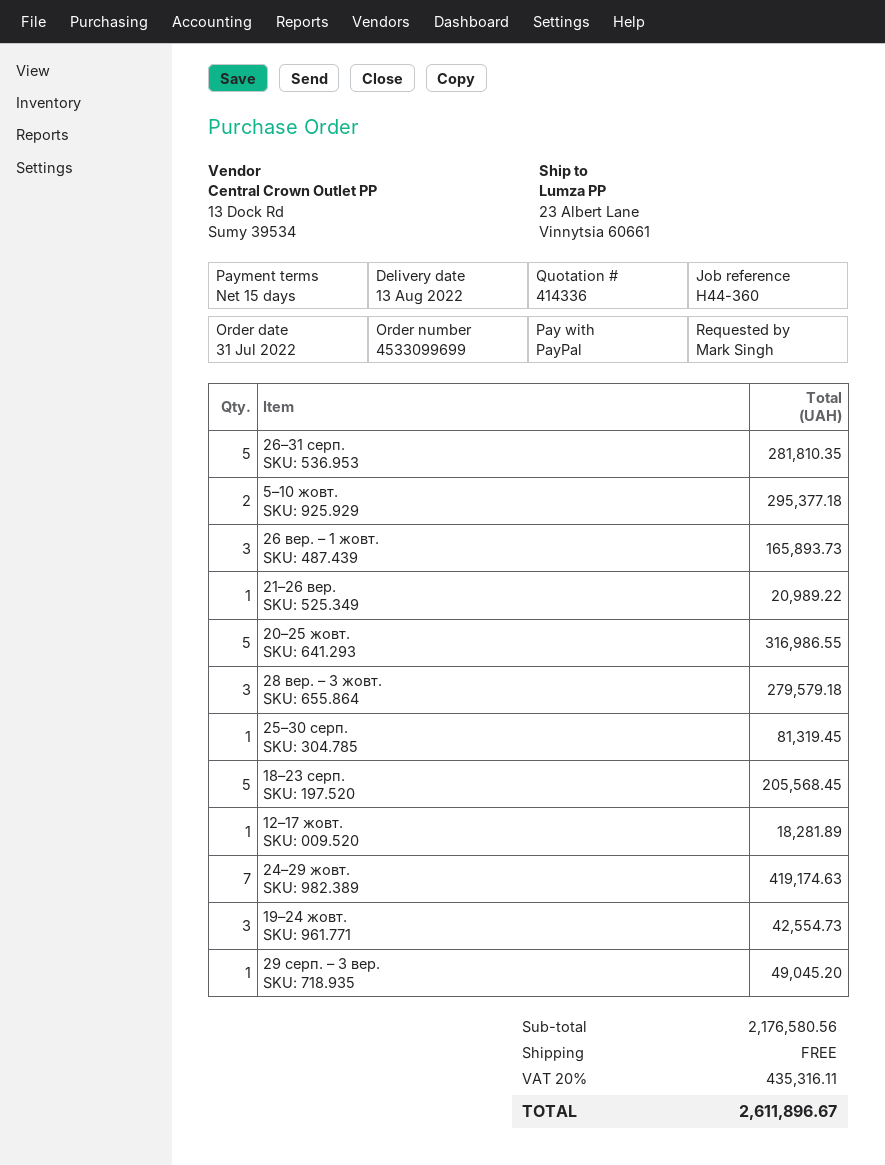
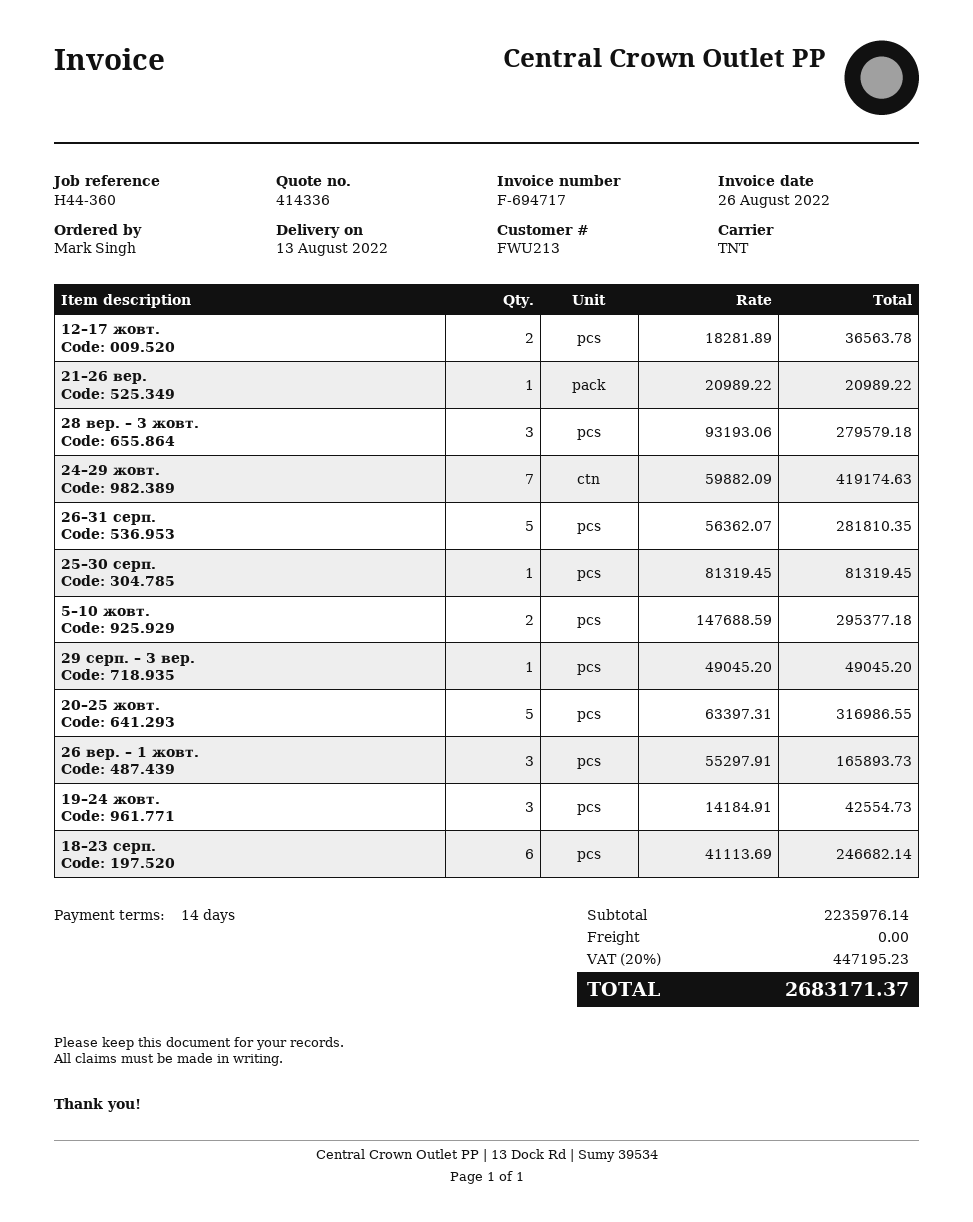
payment terms: 15 days -> 14 days
18–23 серп.: 5 for 205568.45 -> 6 for 246682.14
12–17 жовт.: 1 for 18281.89 -> 2 for 36563.78
subtotal: 2176580.56 -> 2235976.14
tax: 20% = 435316.11 -> 20% = 447195.23
total: 2611896.67 -> 2683171.37

